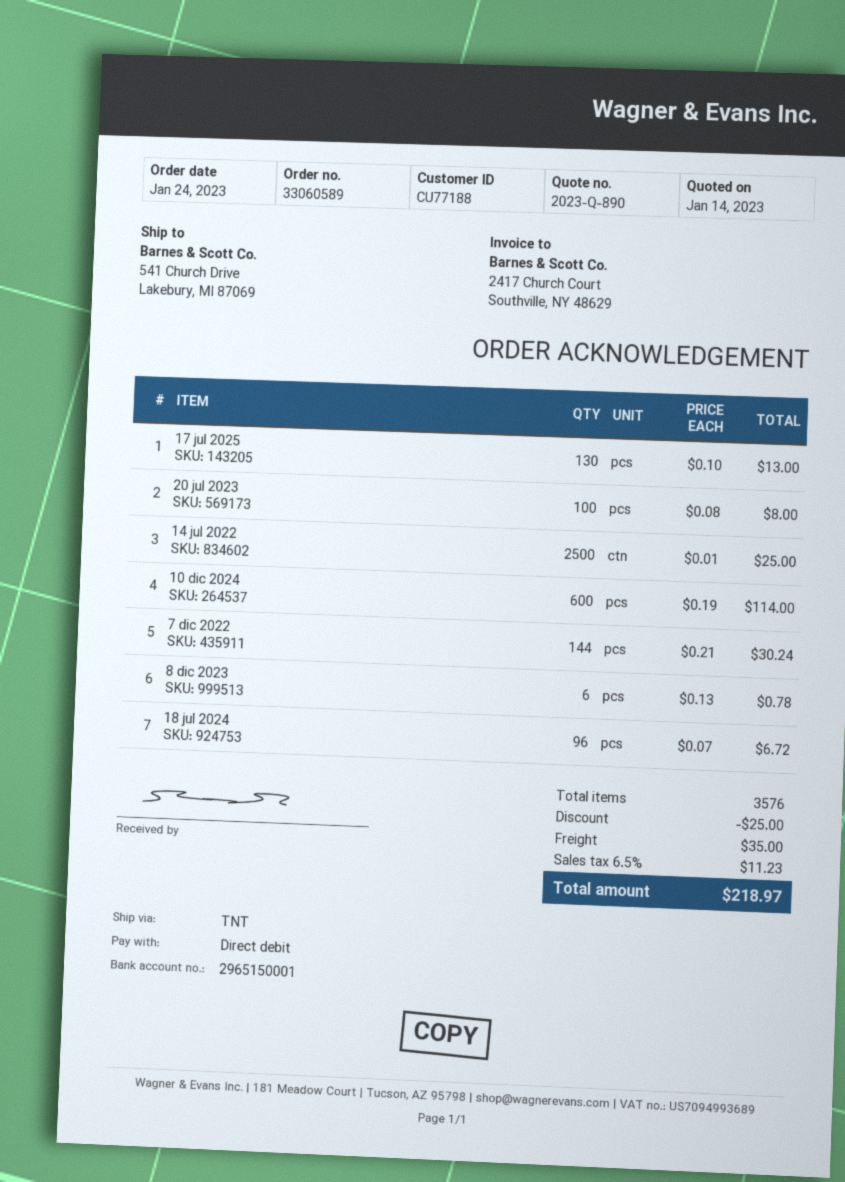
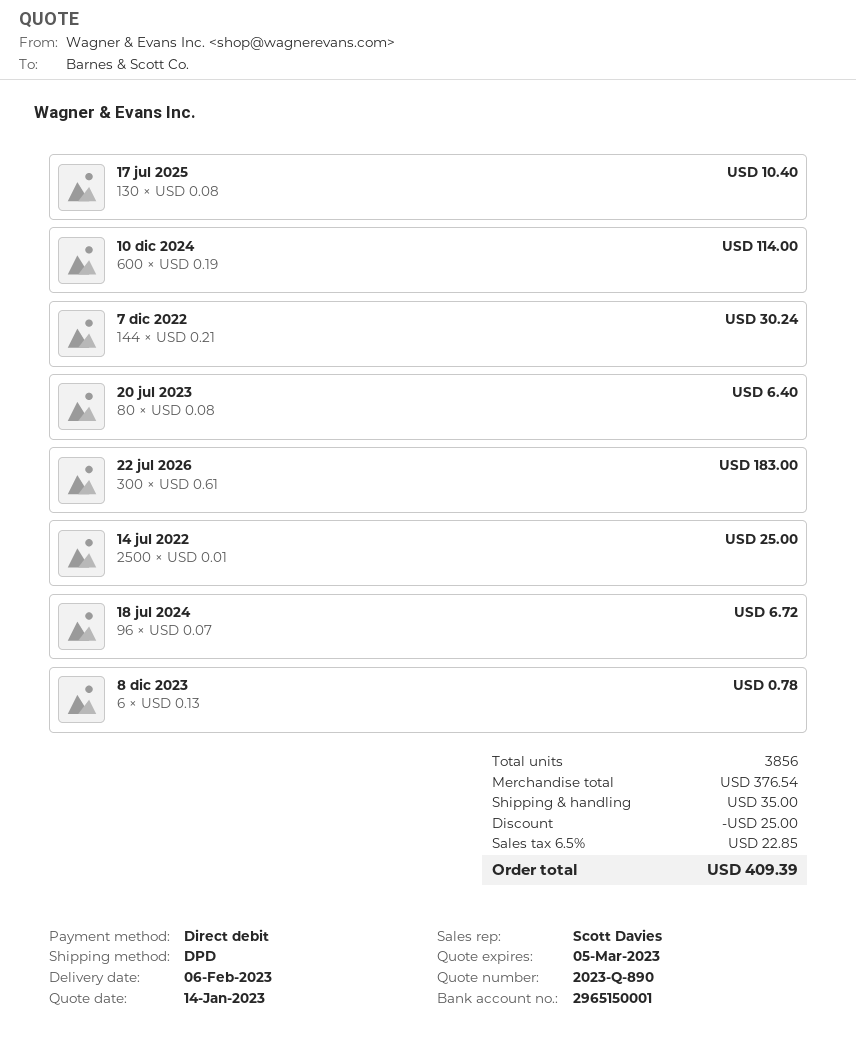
shipping method: TNT -> DPD
17 jul 2025: 130 x 0.10 = 13.00 -> 130 x 0.08 = 10.40
20 jul 2023: 100 x 0.08 = 8.00 -> 80 x 0.08 = 6.40
22 jul 2026: none -> 300 x 0.61 = 183.00
total quantity: 3576 -> 3856
tax: 6.5% = 11.23 -> 6.5% = 22.85
total: 218.97 -> 409.39

